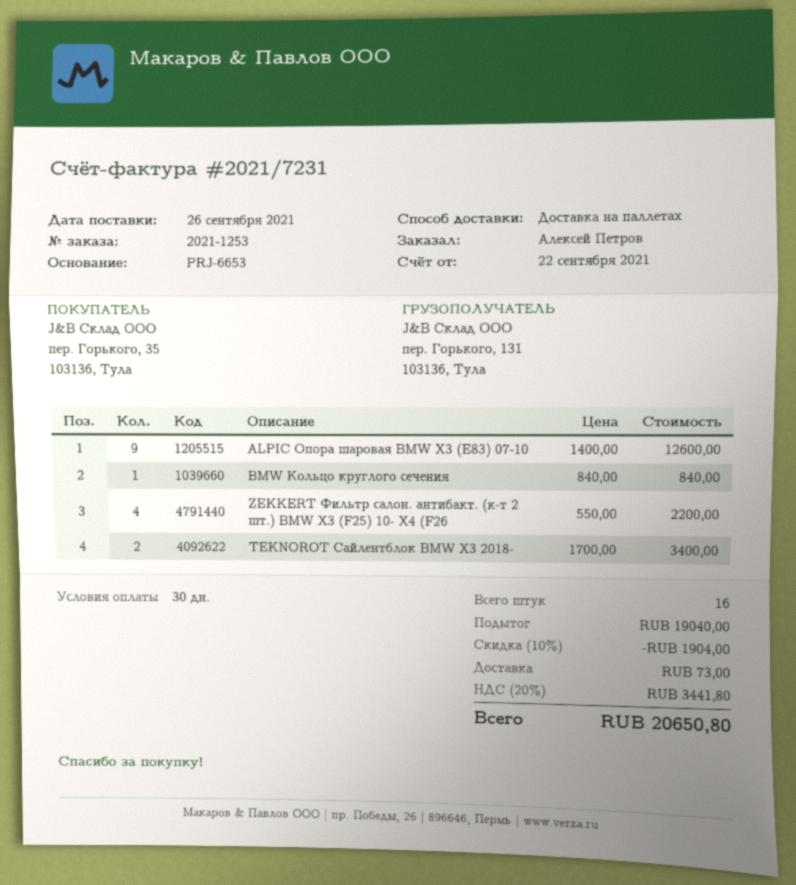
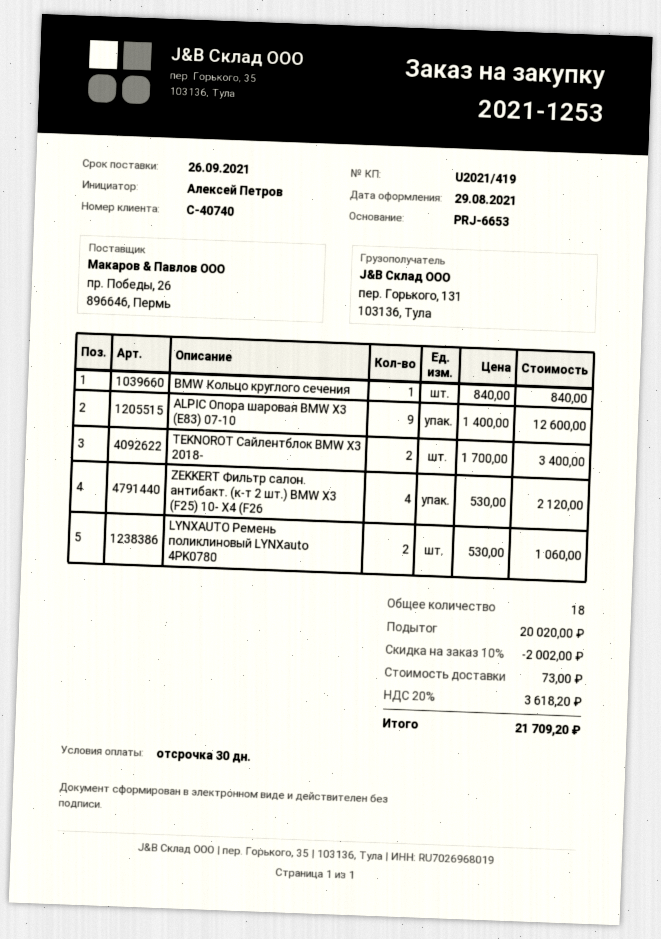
ZEKKERT Фильтр салон. антибакт. (к-т 2 шт.) BMW X3 (F25) 10- X4 (F26: 4 x 550.00 = 2200.00 -> 4 x 530.00 = 2120.00
LYNXAUTO Ремень поликлиновый LYNXauto 4PK0780: none -> 2 x 530.00 = 1060.00
total quantity: 16 -> 18
subtotal: 19040.00 -> 20020.00
discount: 10% = 1904.00 -> 10% = 2002.00
tax: 20% = 3441.80 -> 20% = 3618.20
total: 20650.80 -> 21709.20

